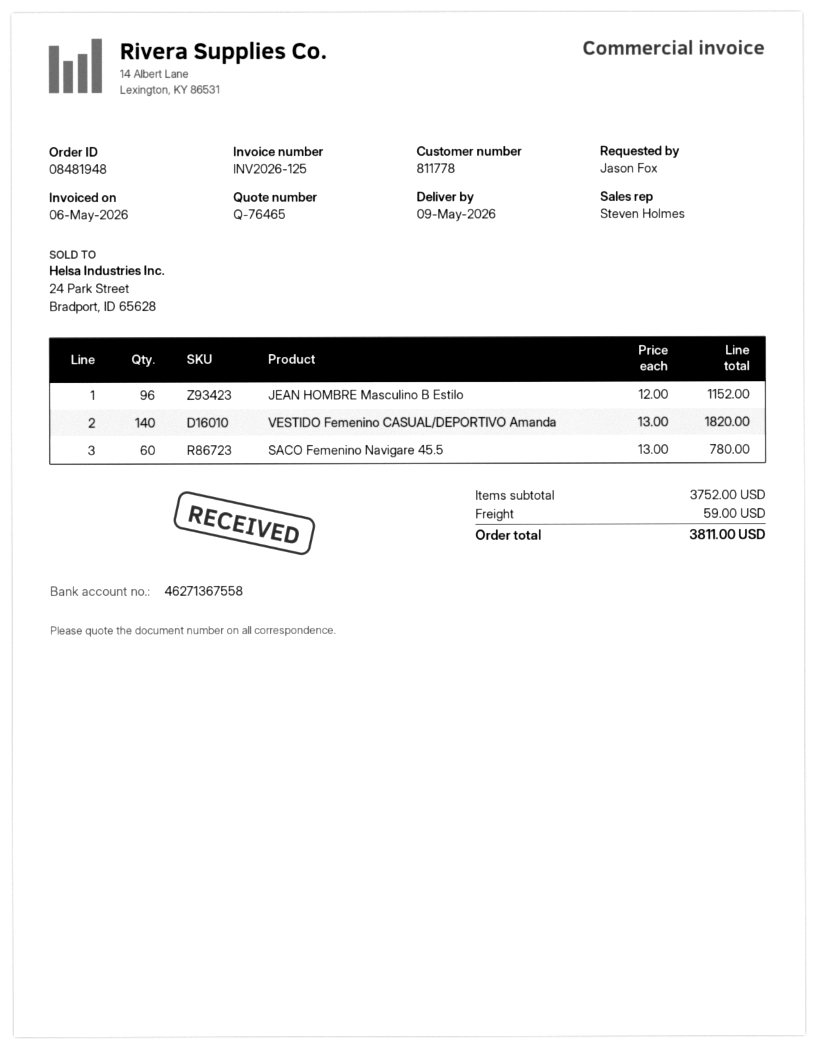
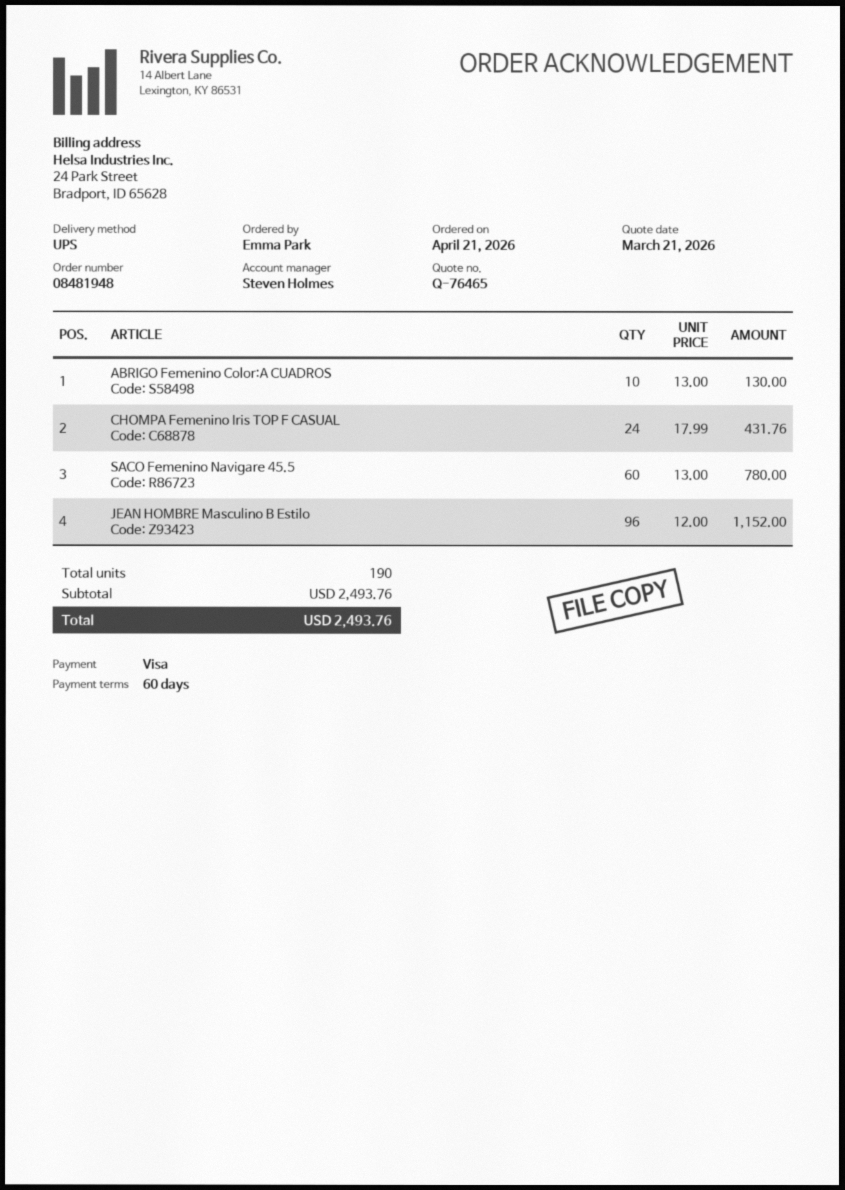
ordered by: Jason Fox -> Emma Park
VESTIDO Femenino CASUAL/DEPORTIVO Amanda: 140 x 13.00 = 1820.00 -> none
ABRIGO Femenino Color:A CUADROS: none -> 10 x 13.00 = 130.00
CHOMPA Femenino Iris TOP F CASUAL: none -> 24 x 17.99 = 431.76
subtotal: 3752.00 -> 2493.76
shipping: 59.00 -> none
total: 3811.00 -> 2493.76

